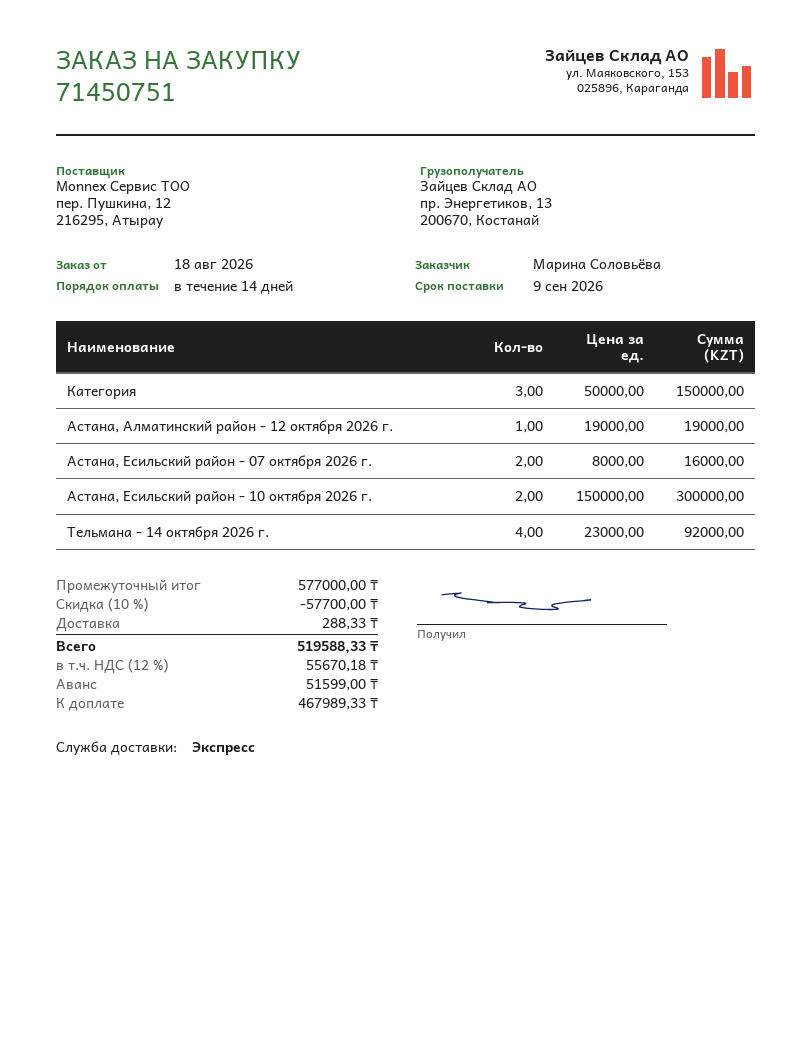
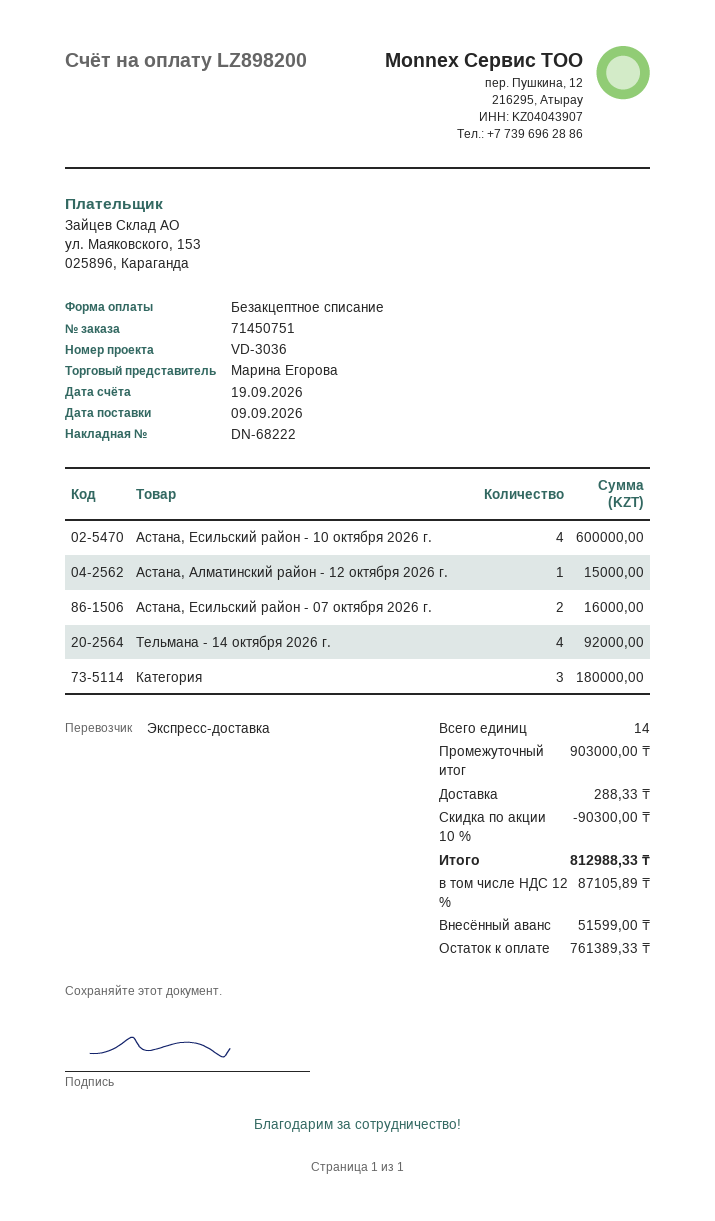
Категория: 3 for 150000.00 -> 3 for 180000.00
Астана, Алматинский район - 12 октября 2026 г.: 1 for 19000.00 -> 1 for 15000.00
Астана, Есильский район - 10 октября 2026 г.: 2 for 300000.00 -> 4 for 600000.00
subtotal: 577000.00 -> 903000.00
discount: 10% = 57700.00 -> 10% = 90300.00
tax: 12% = 55670.18 -> 12% = 87105.89
total: 519588.33 -> 812988.33
balance: 467989.33 -> 761389.33

